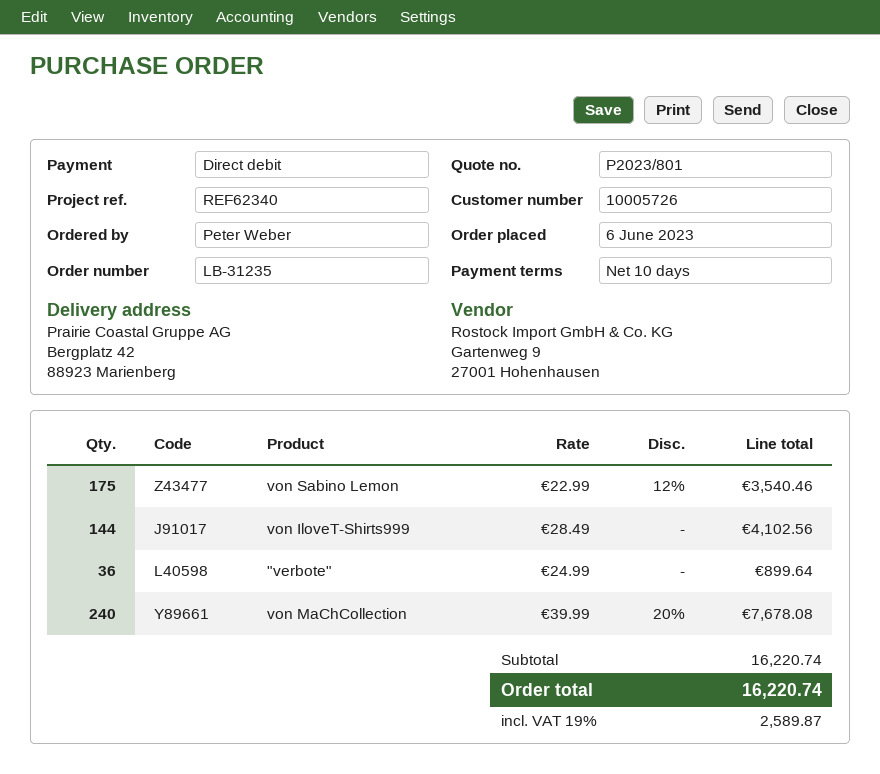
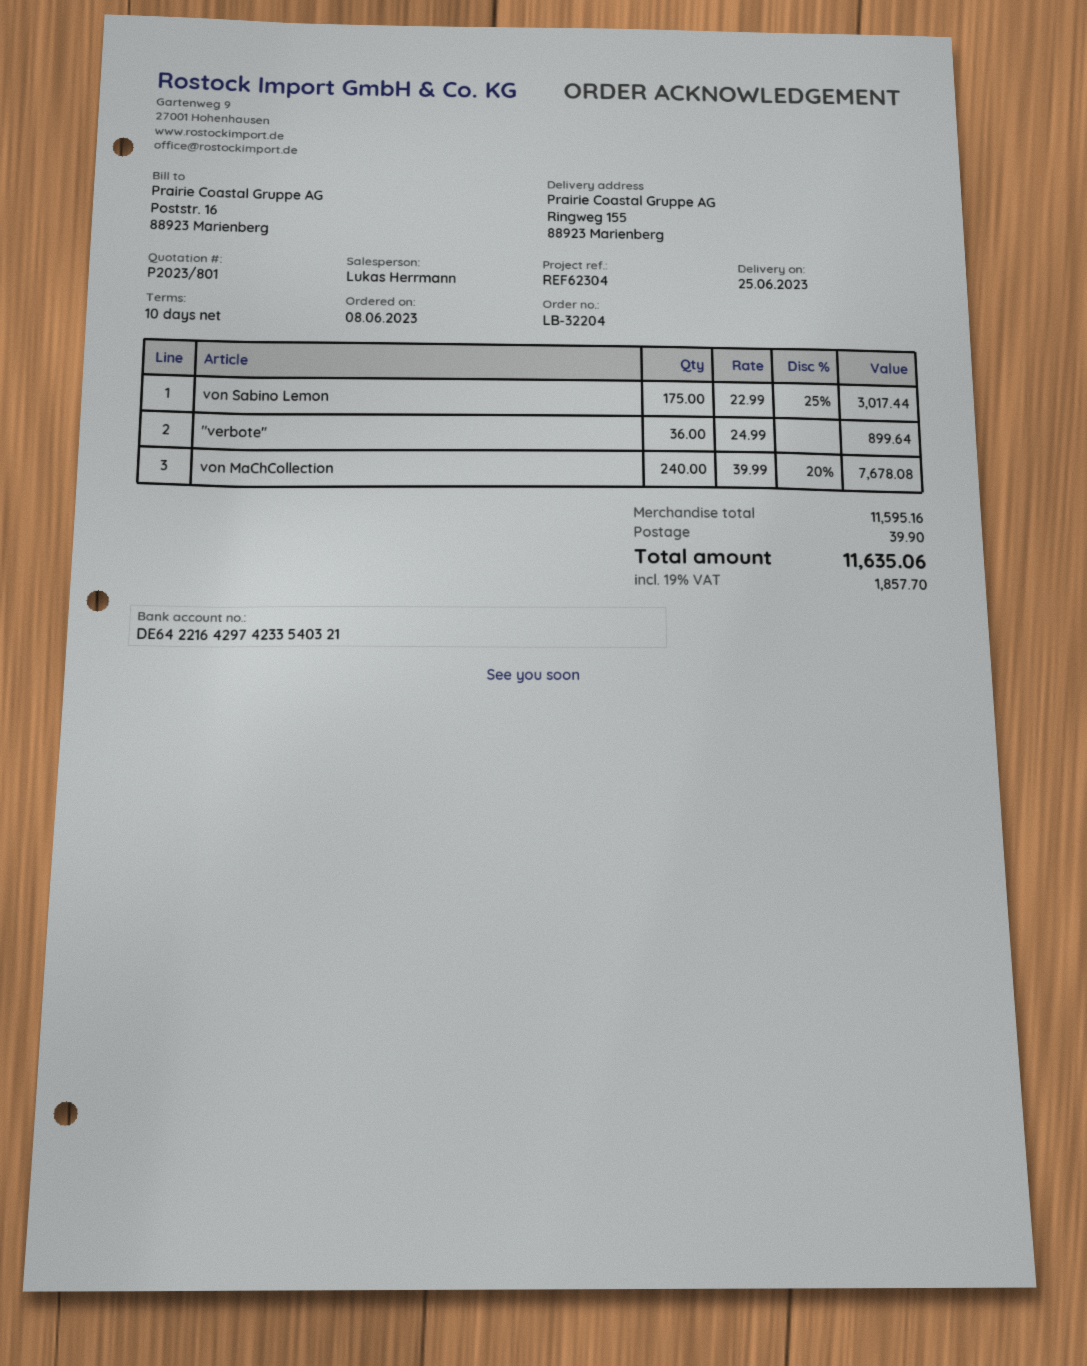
order number: LB-31235 -> LB-32204
order date: 2023-06-06 -> 2023-06-08
reference: REF62340 -> REF62304
ship to: Bergplatz 42, 88923 Marienberg -> Ringweg 155, 88923 Marienberg
von Sabino Lemon: 175 x 22.99 - 12% = 3540.46 -> 175 x 22.99 - 25% = 3017.44
von IloveT-Shirts999: 144 x 28.49 = 4102.56 -> none
subtotal: 16220.74 -> 11595.16
shipping: none -> 39.90
tax: 19% = 2589.87 -> 19% = 1857.70
total: 16220.74 -> 11635.06

